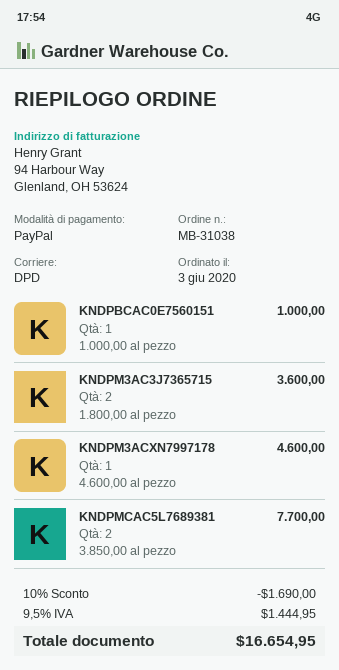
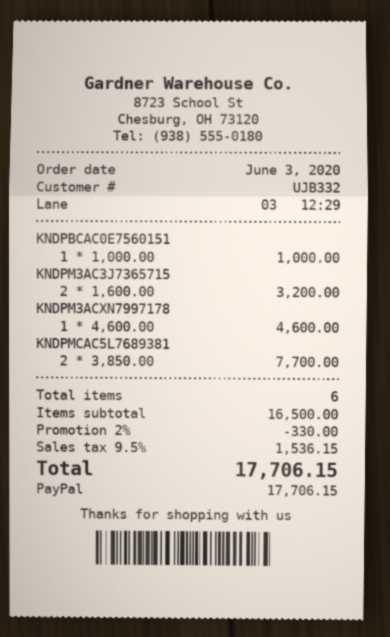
KNDPM3AC3J7365715: 2 x 1800.00 = 3600.00 -> 2 x 1600.00 = 3200.00
discount: 10% = 1690.00 -> 2% = 330.00
tax: 9.5% = 1444.95 -> 9.5% = 1536.15
total: 16654.95 -> 17706.15

